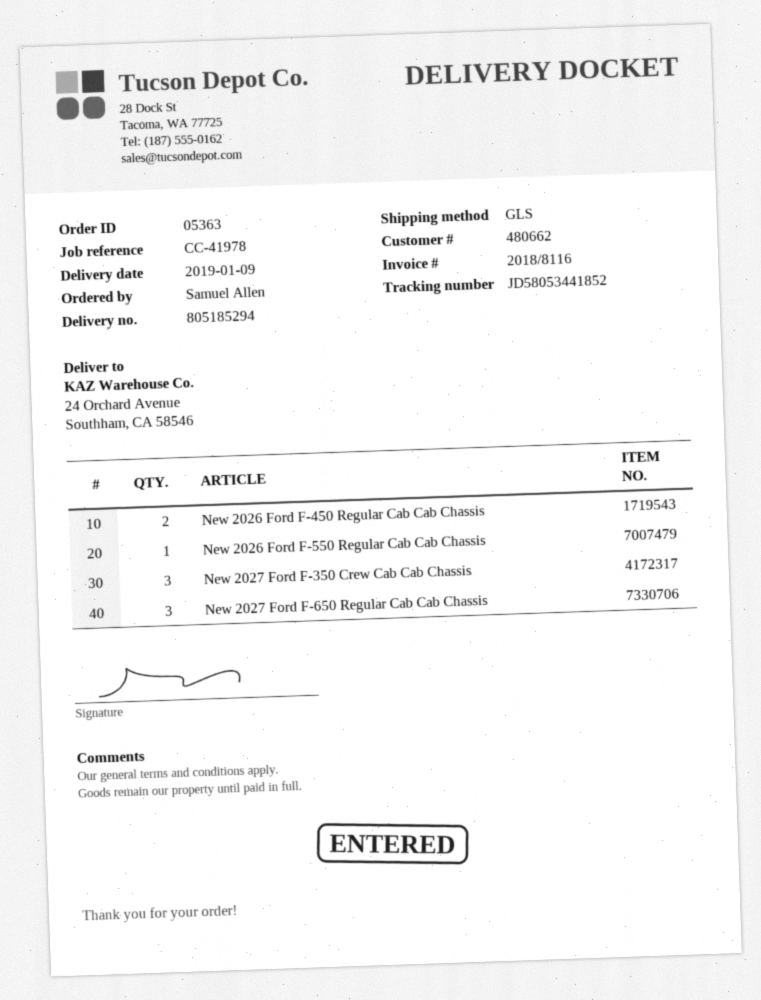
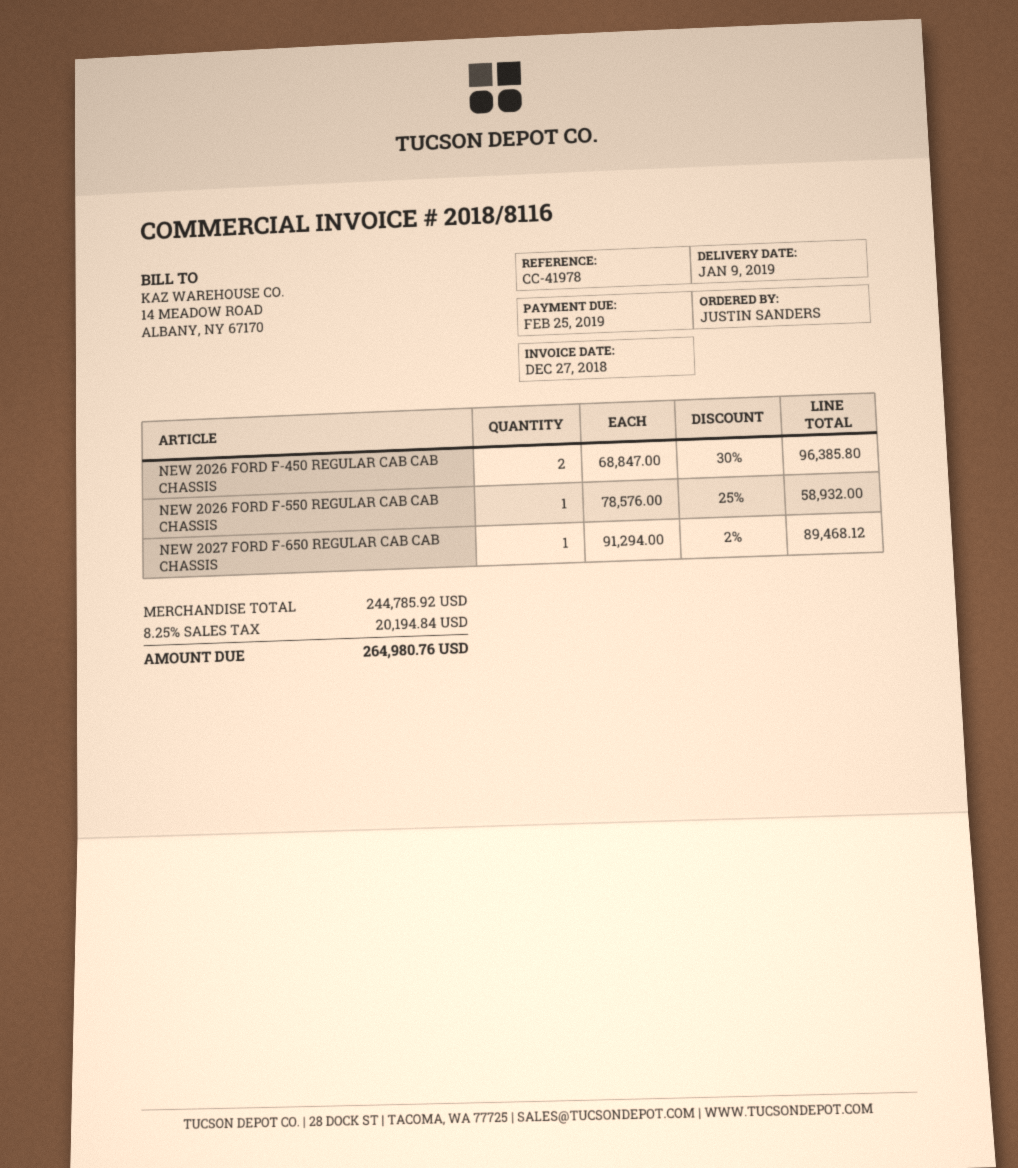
ordered by: Samuel Allen -> JUSTIN SANDERS
New 2027 Ford F-350 Crew Cab Cab Chassis: 3 -> none
New 2027 Ford F-650 Regular Cab Cab Chassis: 3 -> 1

